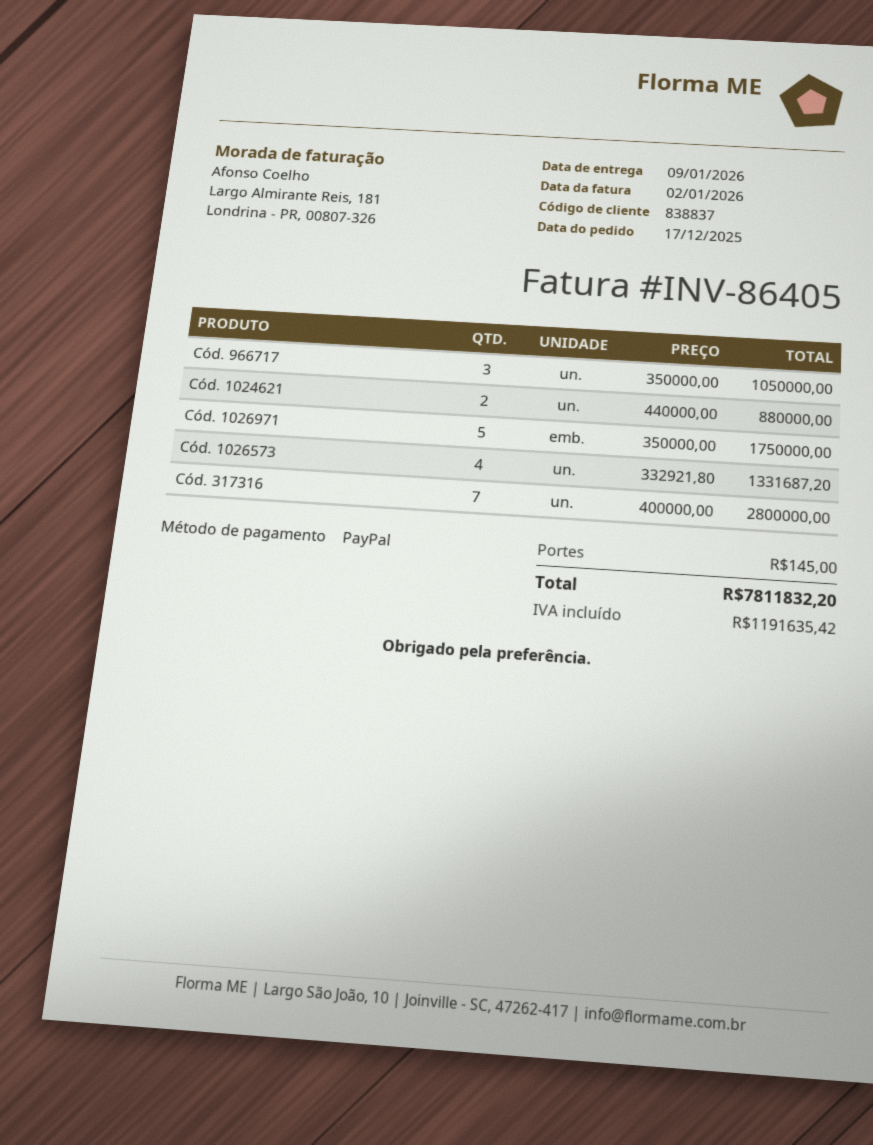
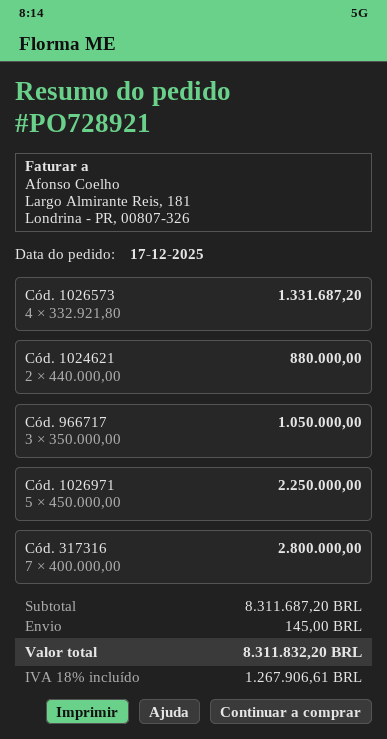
Cód. 1026971: 5 x 350000.00 = 1750000.00 -> 5 x 450000.00 = 2250000.00
tax: 1191635.42 -> 1267906.61
total: 7811832.20 -> 8311832.20

